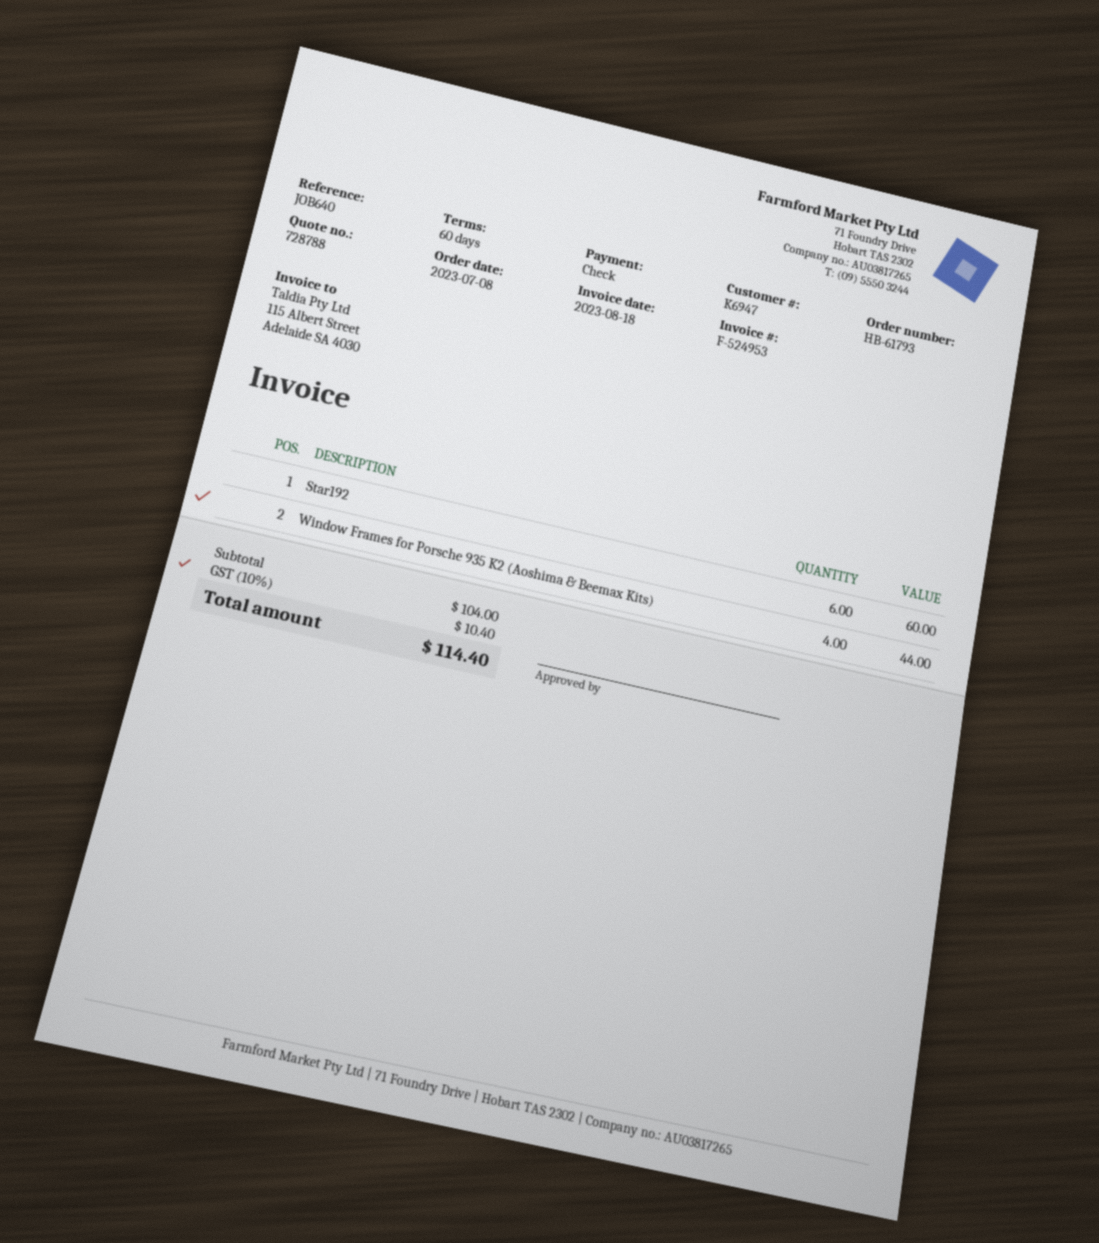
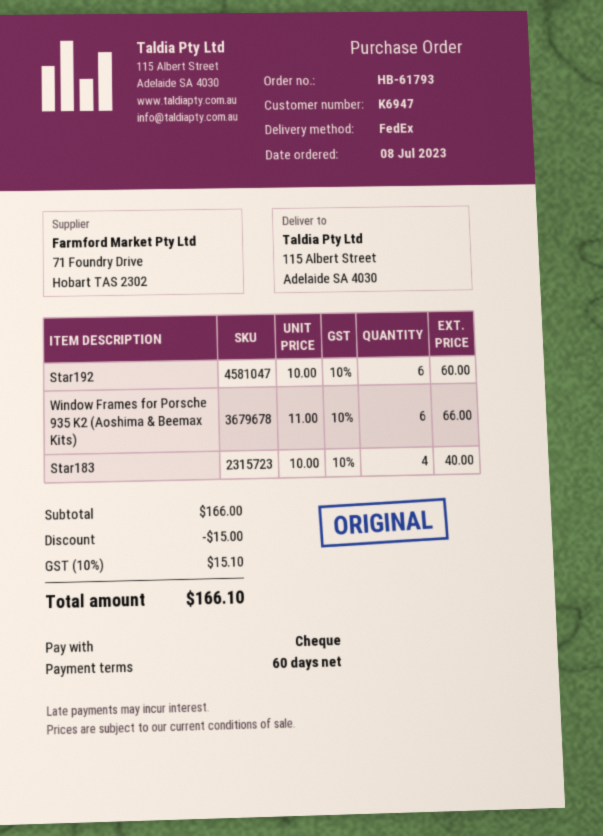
Window Frames for Porsche 935 K2 (Aoshima & Beemax Kits): 4 for 44.00 -> 6 for 66.00
Star183: none -> 4 for 40.00
subtotal: 104.00 -> 166.00
discount: none -> 15.00
tax: 10% = 10.40 -> 10% = 15.10
total: 114.40 -> 166.10

